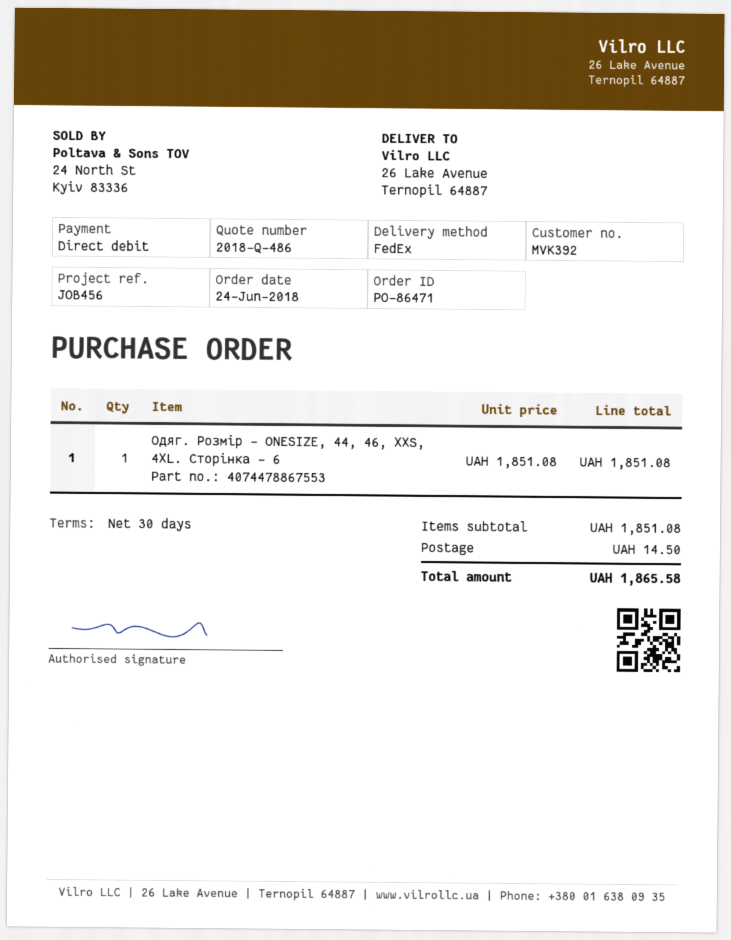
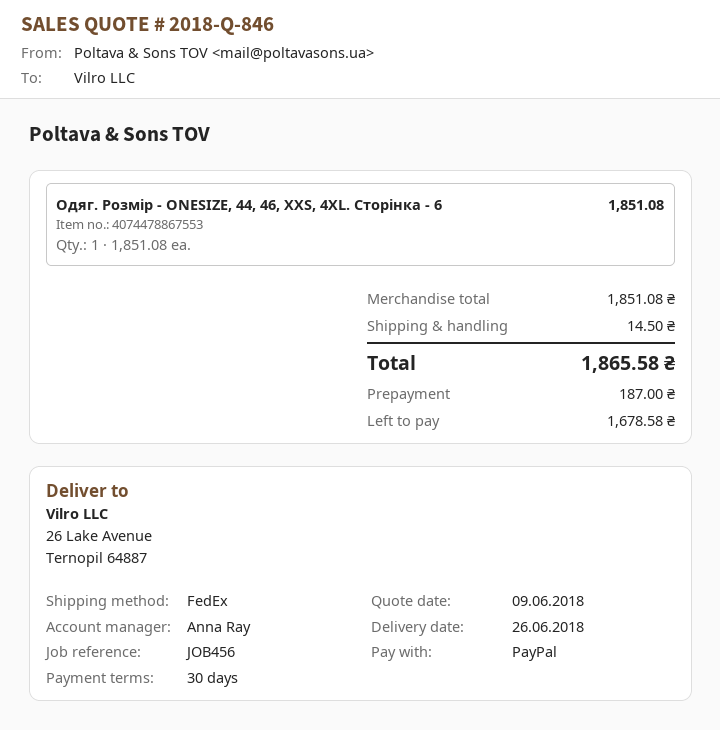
quote number: 2018-Q-486 -> 2018-Q-846
payment method: direct debit -> PayPal

